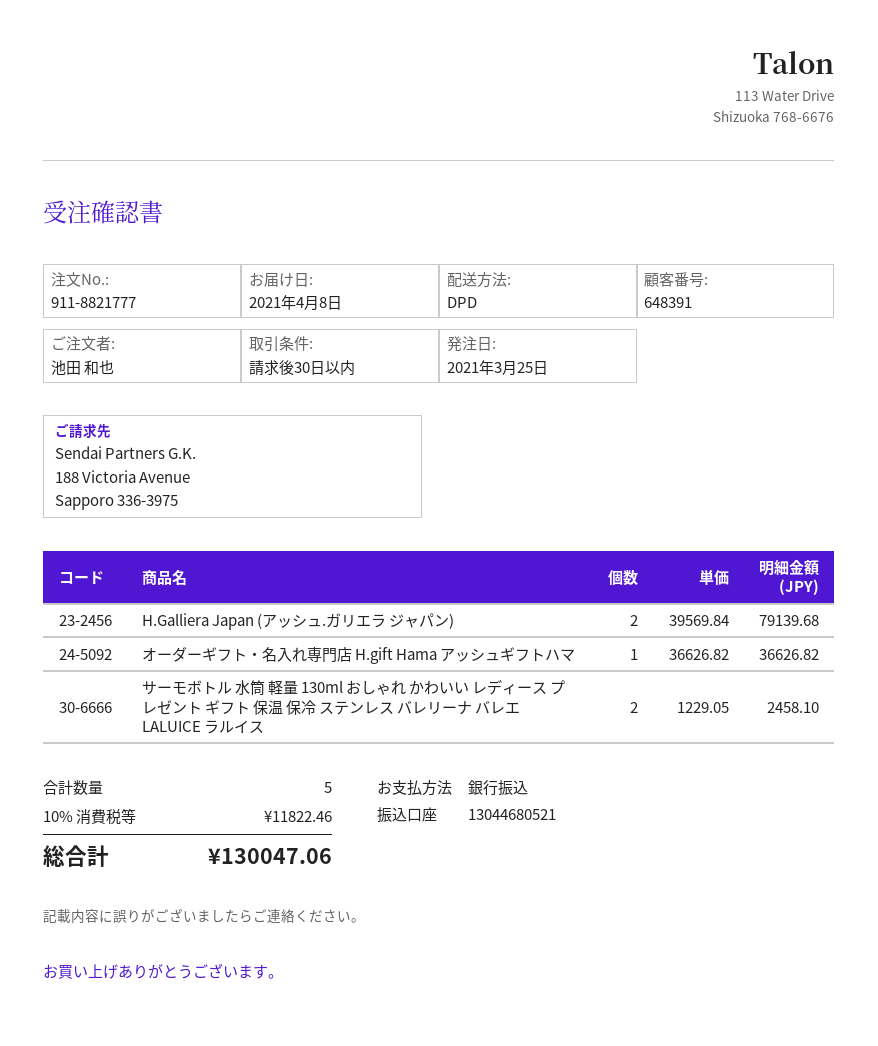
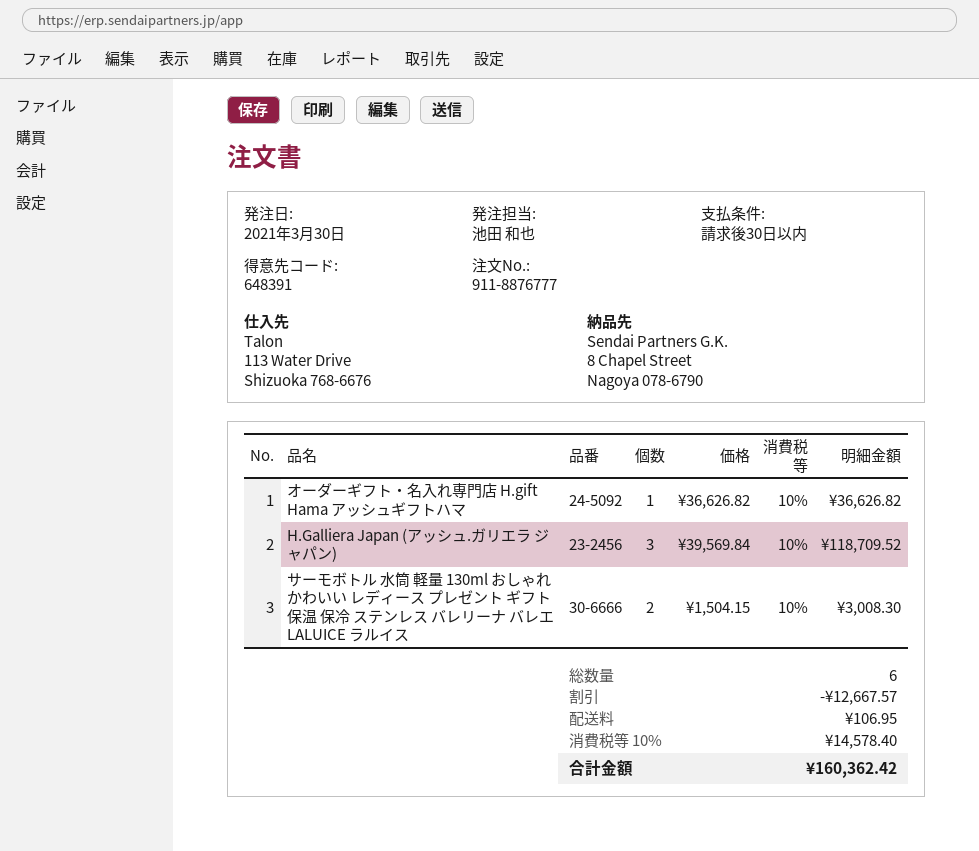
order number: 911-8821777 -> 911-8876777
order date: 2021-03-25 -> 2021-03-30
H.Galliera Japan (アッシュ.ガリエラ ジャパン): 2 x 39569.84 = 79139.68 -> 3 x 39569.84 = 118709.52
サーモボトル 水筒 軽量 130ml おしゃれ かわいい レディース プレゼント ギフト 保温 保冷 ステンレス バレリーナ バレエ LALUICE ラルイス: 2 x 1229.05 = 2458.10 -> 2 x 1504.15 = 3008.30
total quantity: 5 -> 6
discount: none -> 12667.57
shipping: none -> 106.95
tax: 10% = 11822.46 -> 10% = 14578.40
total: 130047.06 -> 160362.42

